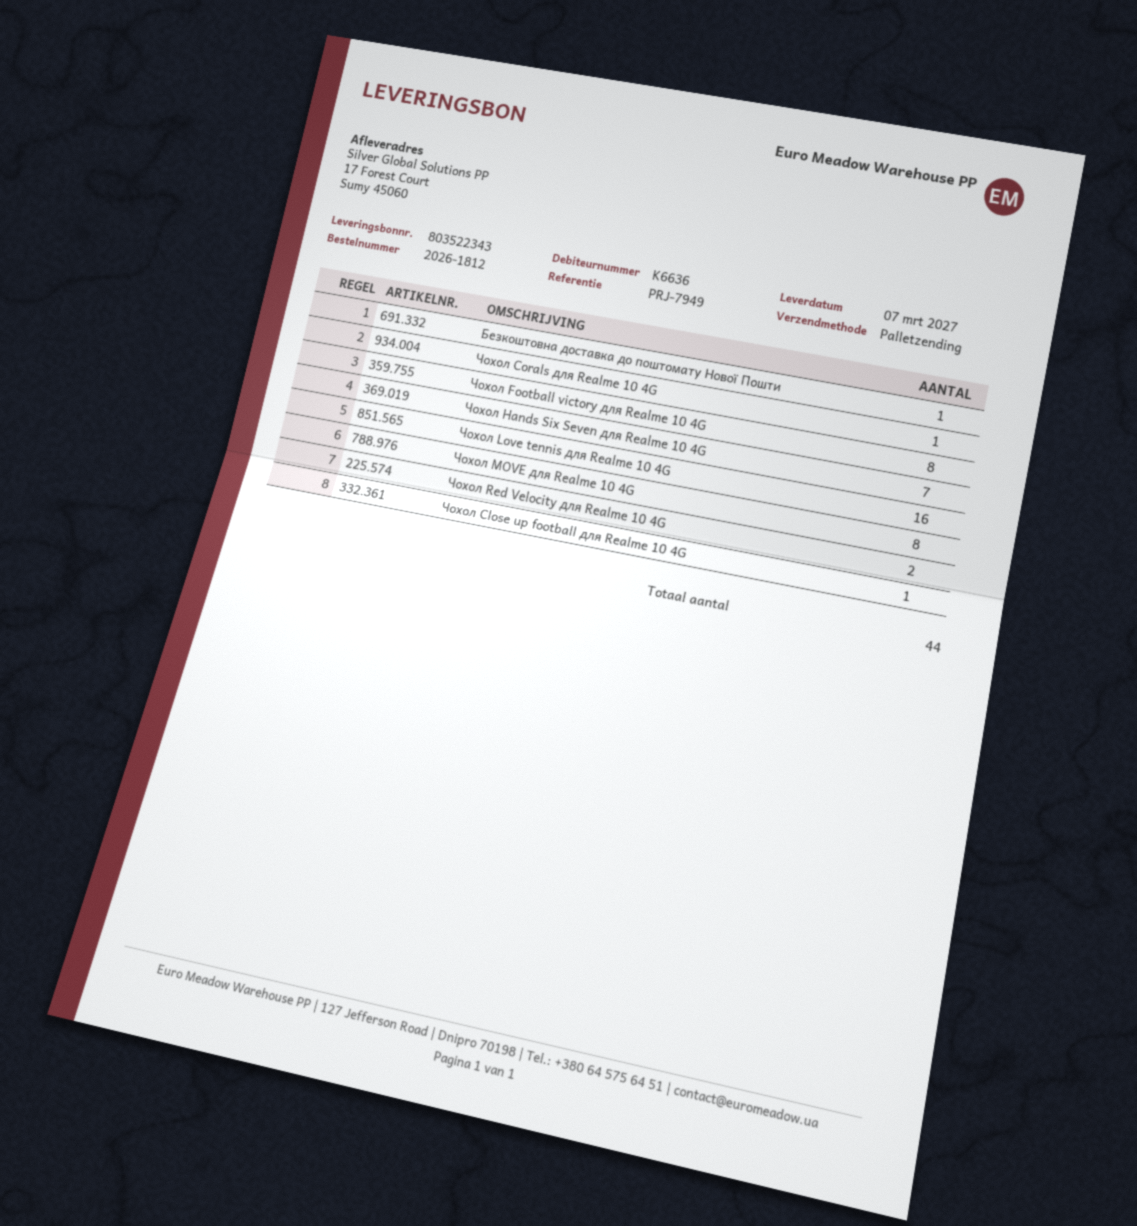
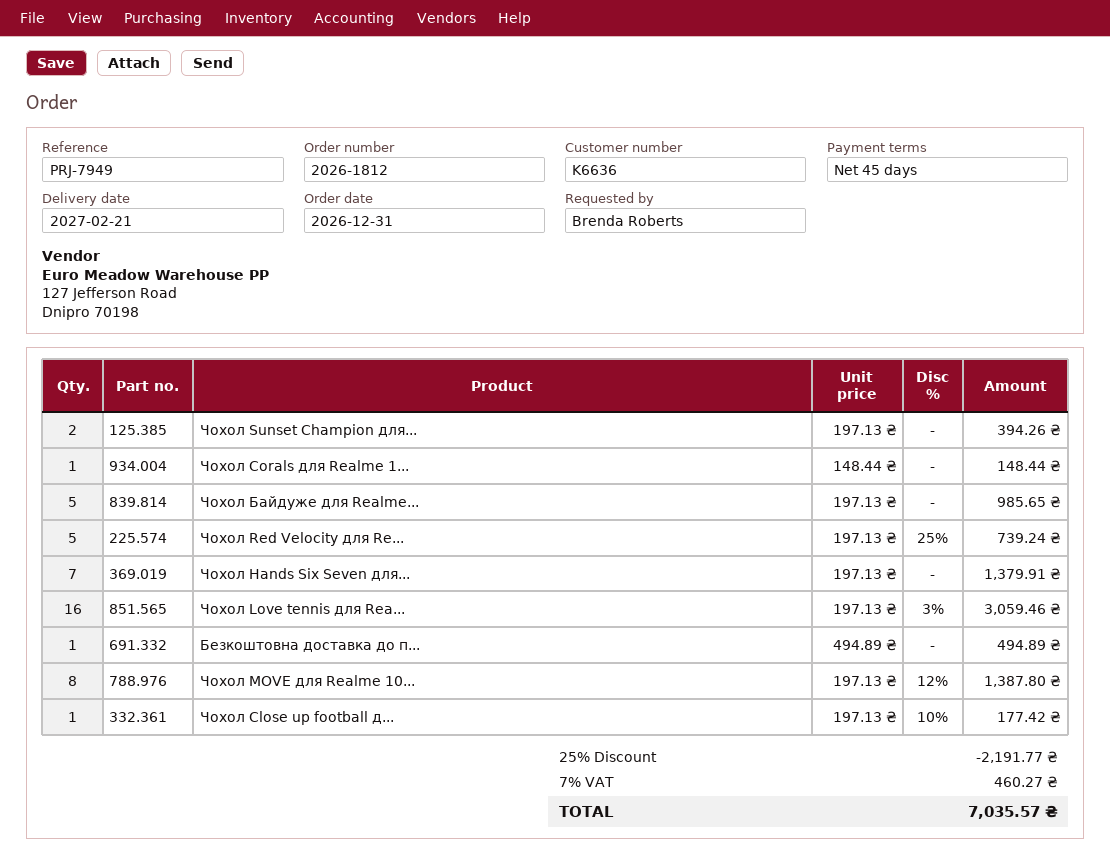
delivery date: 2027-03-07 -> 2027-02-21
Чохол Football victory для Realme 10 4G: 8 -> none
Чохол Red Velocity для Realme 10 4G: 2 -> 5
Чохол Sunset Champion для...: none -> 2
Чохол Байдуже для Realme...: none -> 5

